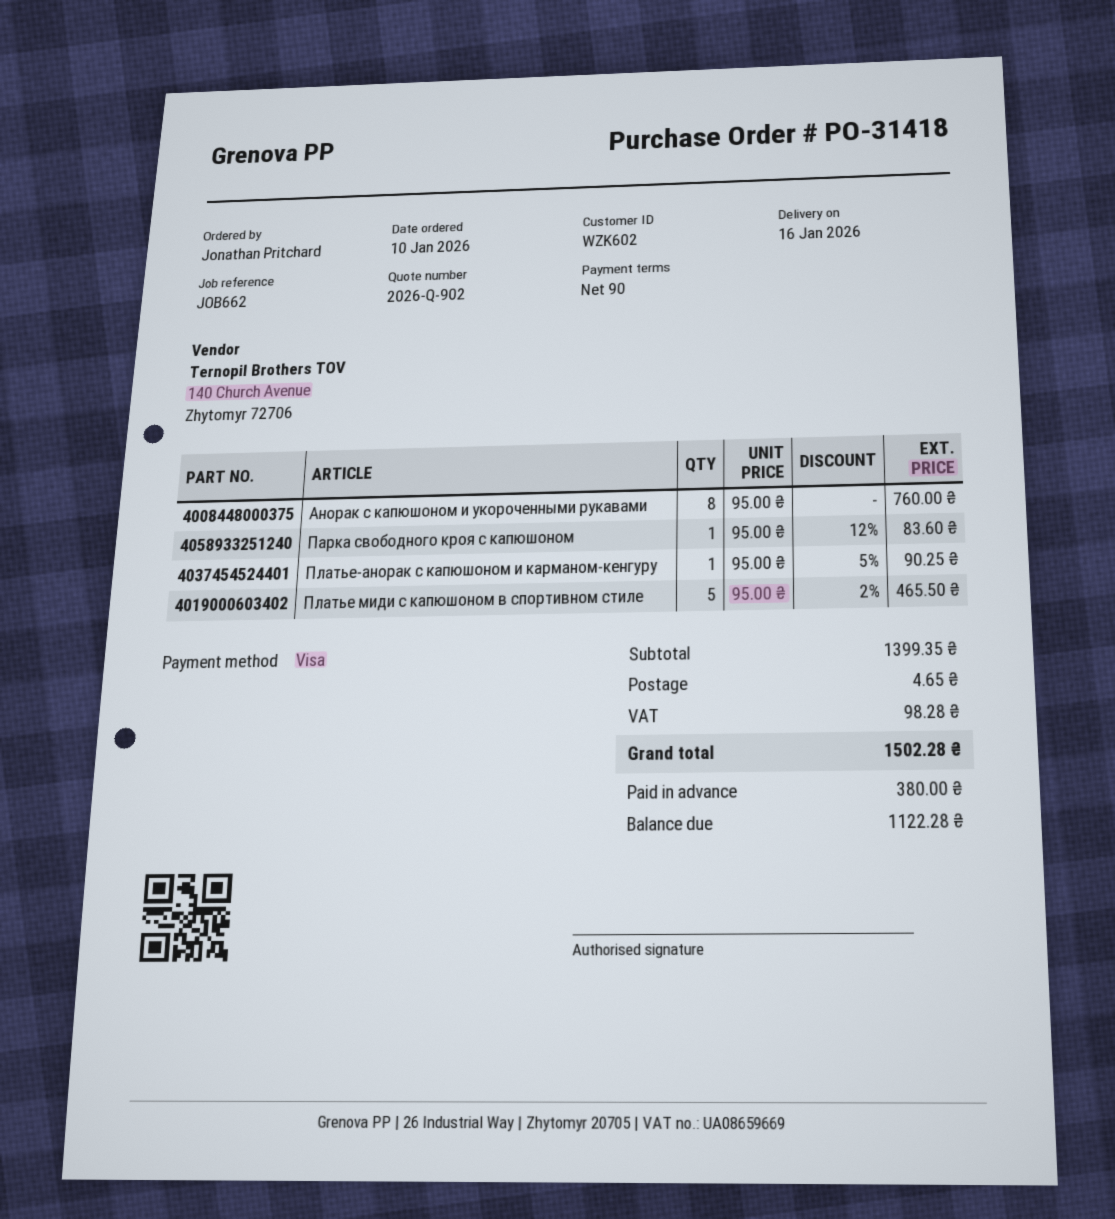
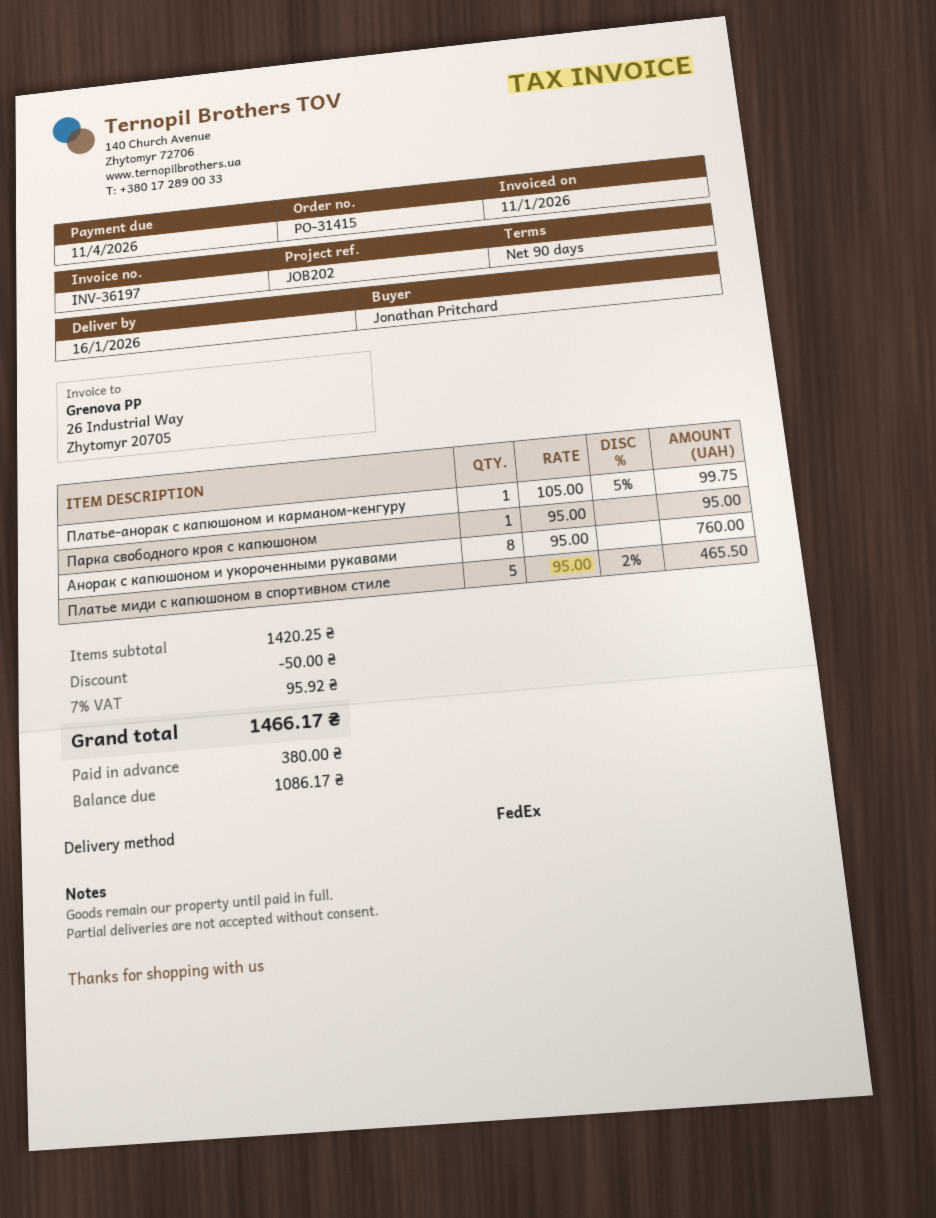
order number: PO-31418 -> PO-31415
reference: JOB662 -> JOB202
Парка свободного кроя с капюшоном: 1 x 95.00 - 12% = 83.60 -> 1 x 95.00 = 95.00
Платье-анорак с капюшоном и карманом-кенгуру: 1 x 95.00 - 5% = 90.25 -> 1 x 105.00 - 5% = 99.75
subtotal: 1399.35 -> 1420.25
discount: none -> 50.00
shipping: 4.65 -> none
tax: 98.28 -> 95.92
total: 1502.28 -> 1466.17
balance: 1122.28 -> 1086.17

